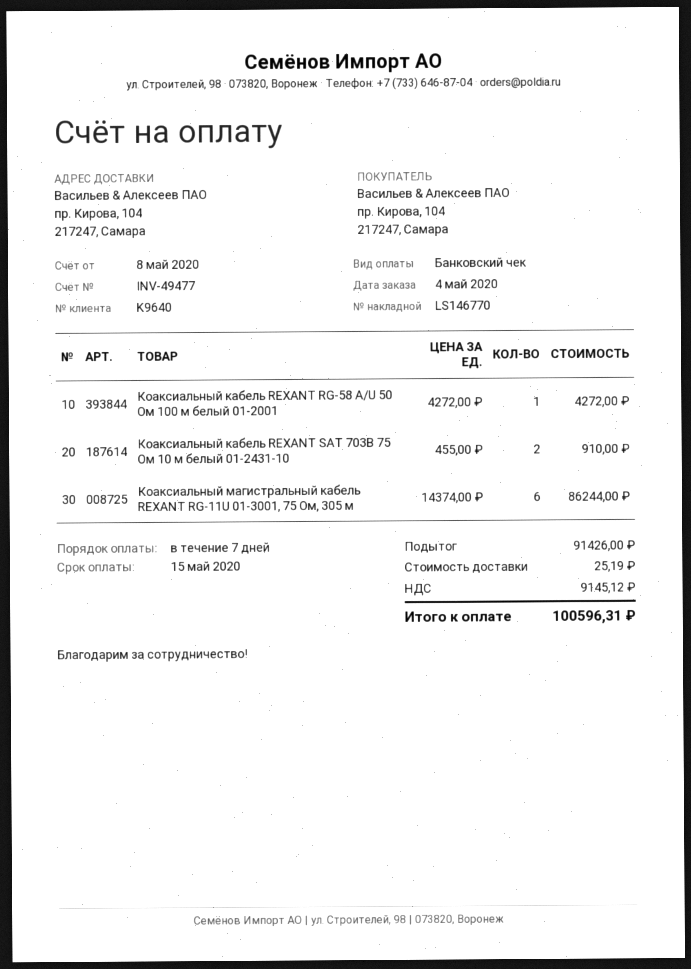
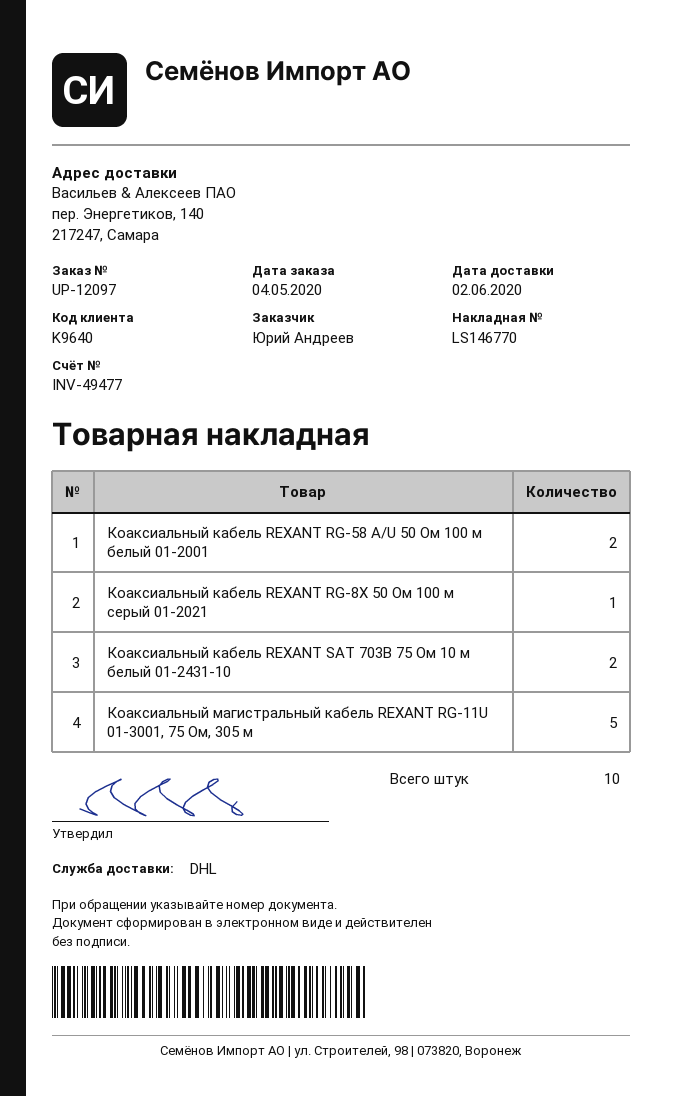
ship to: пр. Кирова, 104, 217247, Самара -> пер. Энергетиков, 140, 217247, Самара
Коаксиальный кабель REXANT RG-58 A/U 50 Ом 100 м белый 01-2001: 1 -> 2
Коаксиальный магистральный кабель REXANT RG-11U 01-3001, 75 Ом, 305 м: 6 -> 5
Коаксиальный кабель REXANT RG-8X 50 Ом 100 м серый 01-2021: none -> 1

